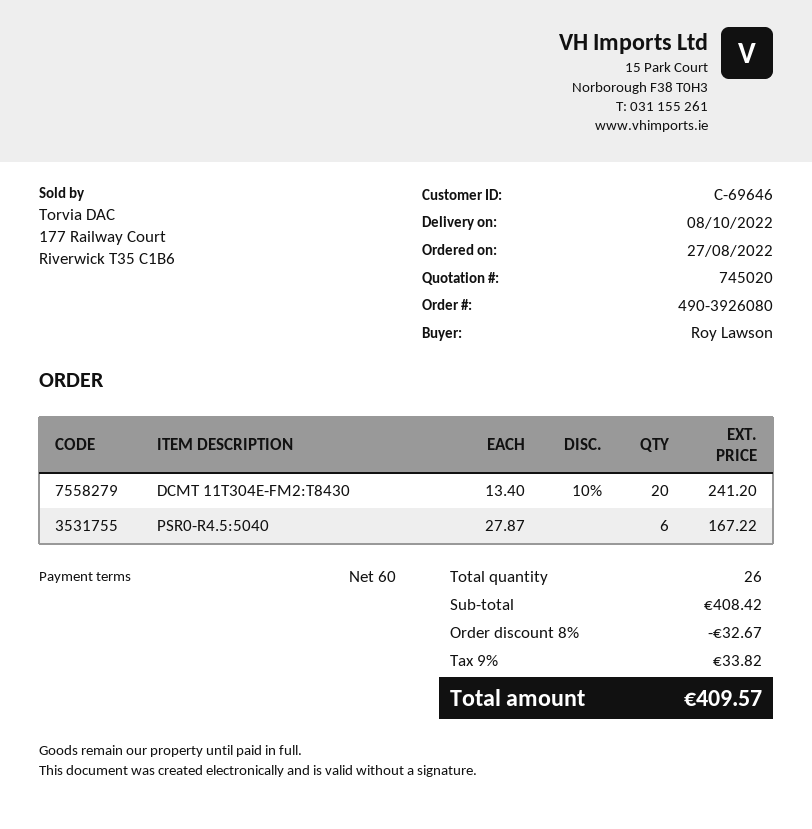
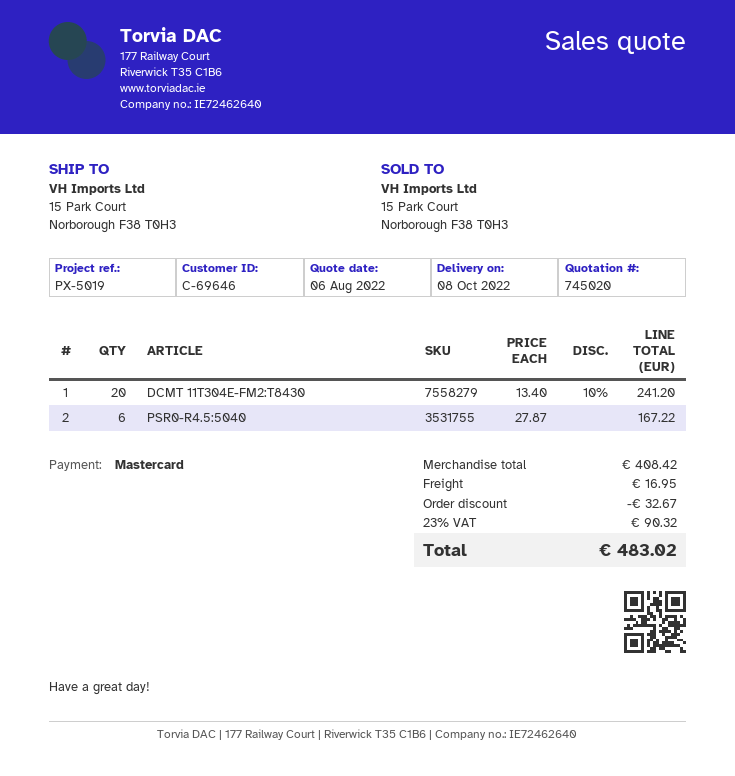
shipping: none -> 16.95
tax: 9% = 33.82 -> 23% = 90.32
total: 409.57 -> 483.02

